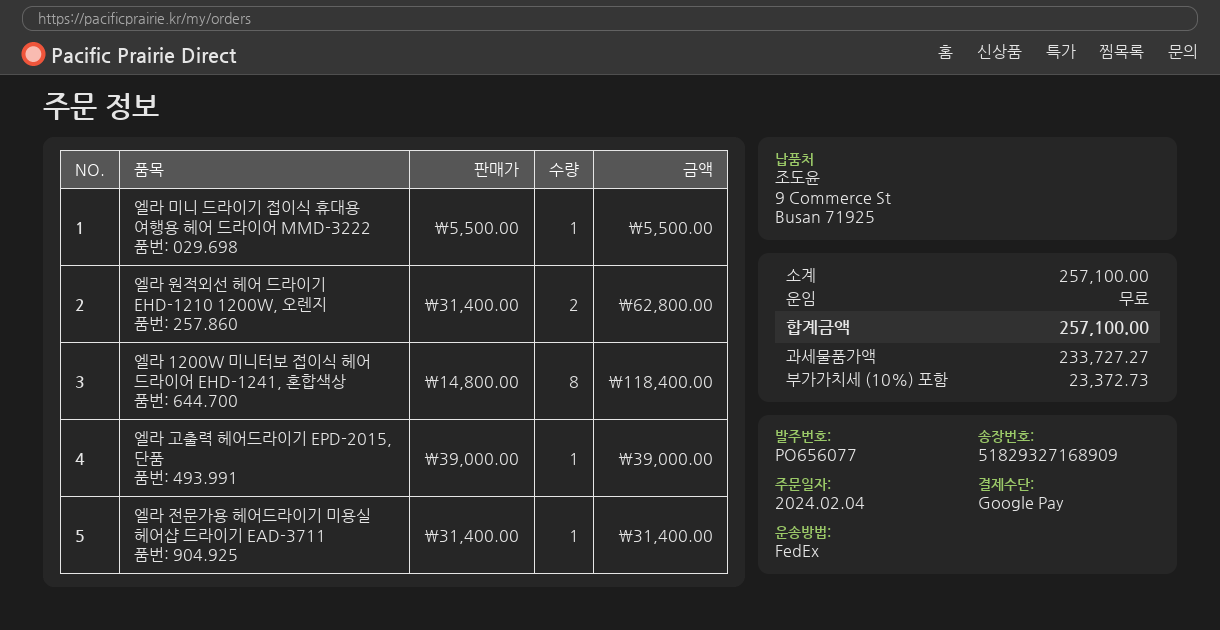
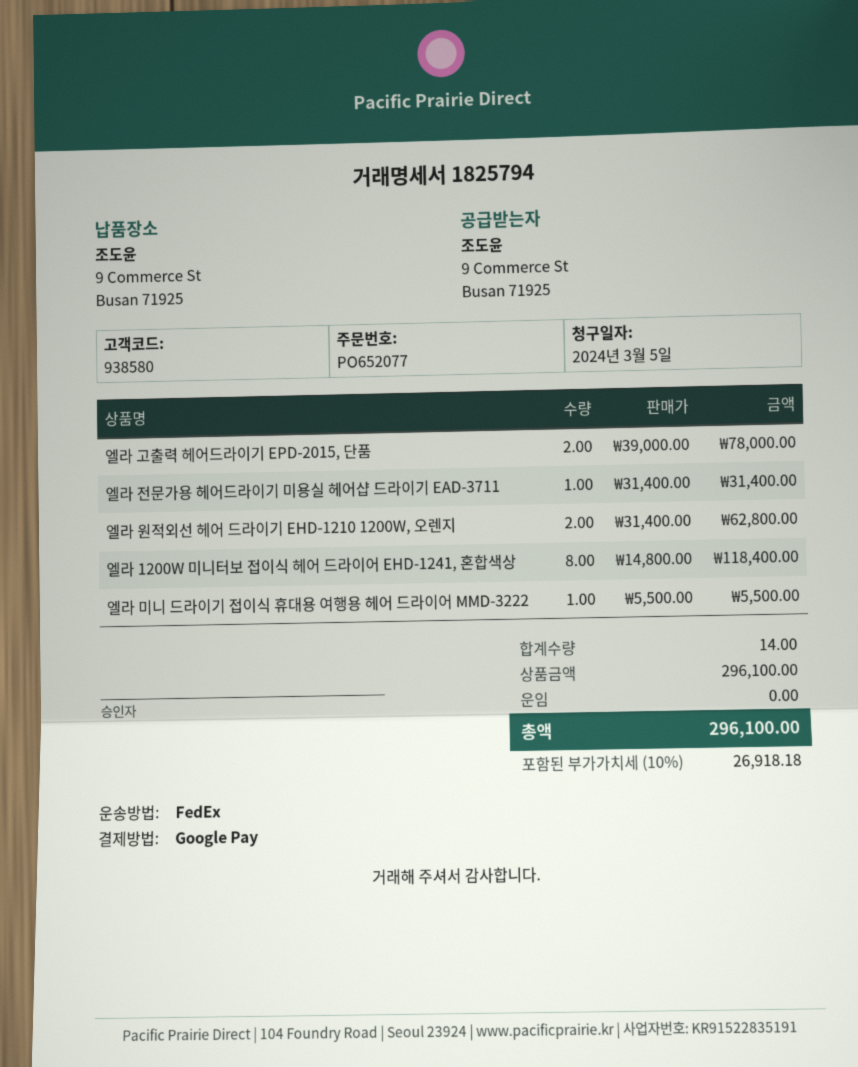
order number: PO656077 -> PO652077
엘라 고출력 헤어드라이기 EPD-2015, 단품: 1 x 39000.00 = 39000.00 -> 2 x 39000.00 = 78000.00
subtotal: 257100.00 -> 296100.00
tax: 10% = 23372.73 -> 10% = 26918.18
total: 257100.00 -> 296100.00

